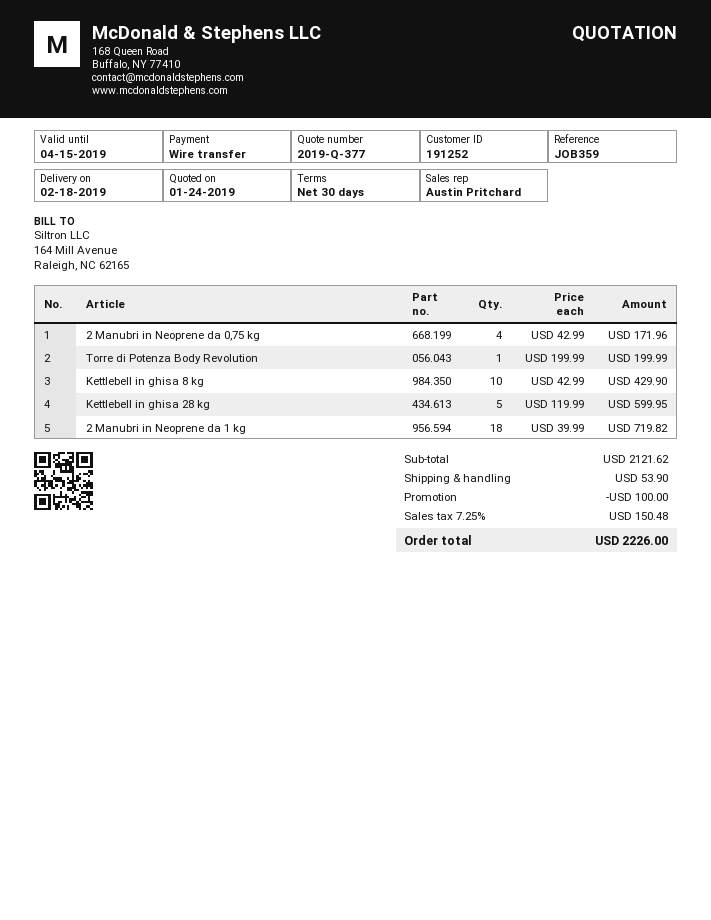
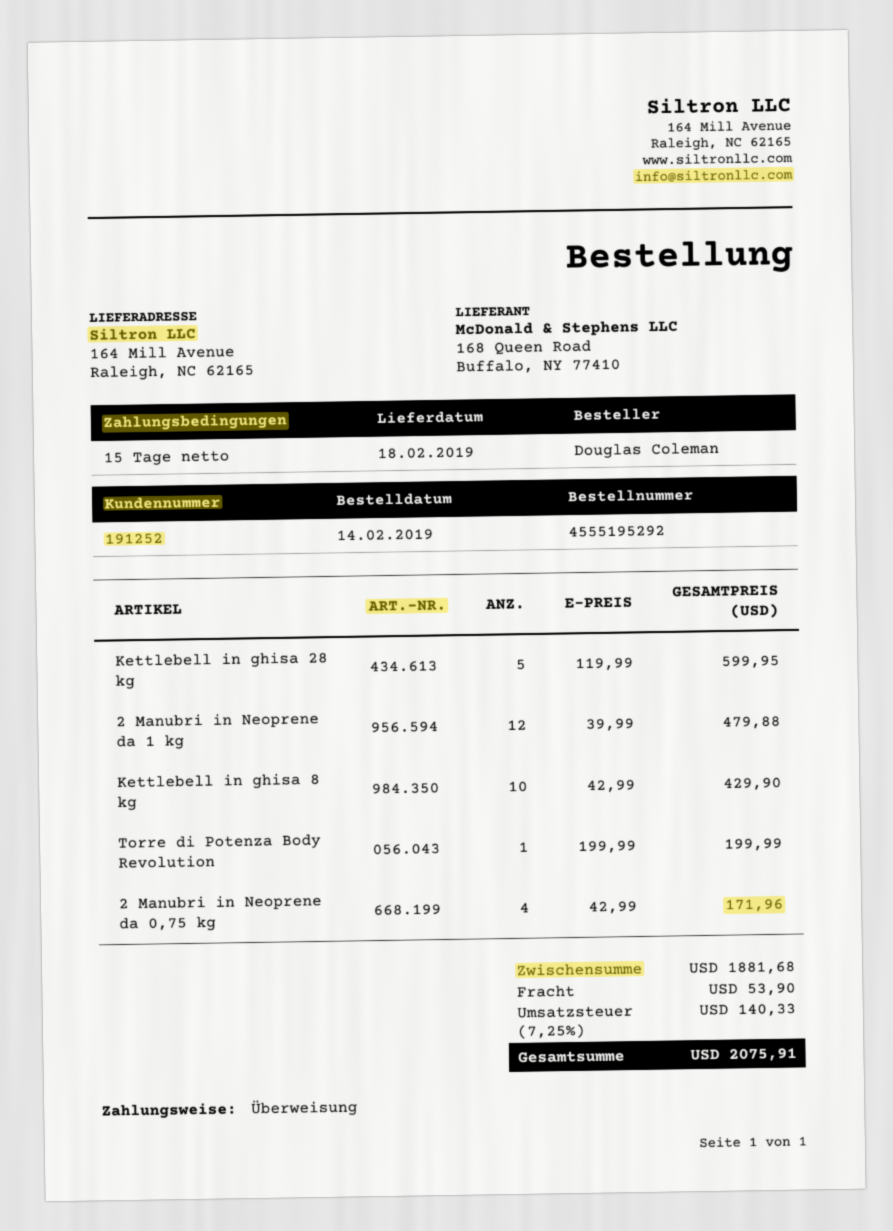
payment terms: 30 days -> 15 days
2 Manubri in Neoprene da 1 kg: 18 x 39.99 = 719.82 -> 12 x 39.99 = 479.88
subtotal: 2121.62 -> 1881.68
discount: 100.00 -> none
tax: 7.25% = 150.48 -> 7.25% = 140.33
total: 2226.00 -> 2075.91

